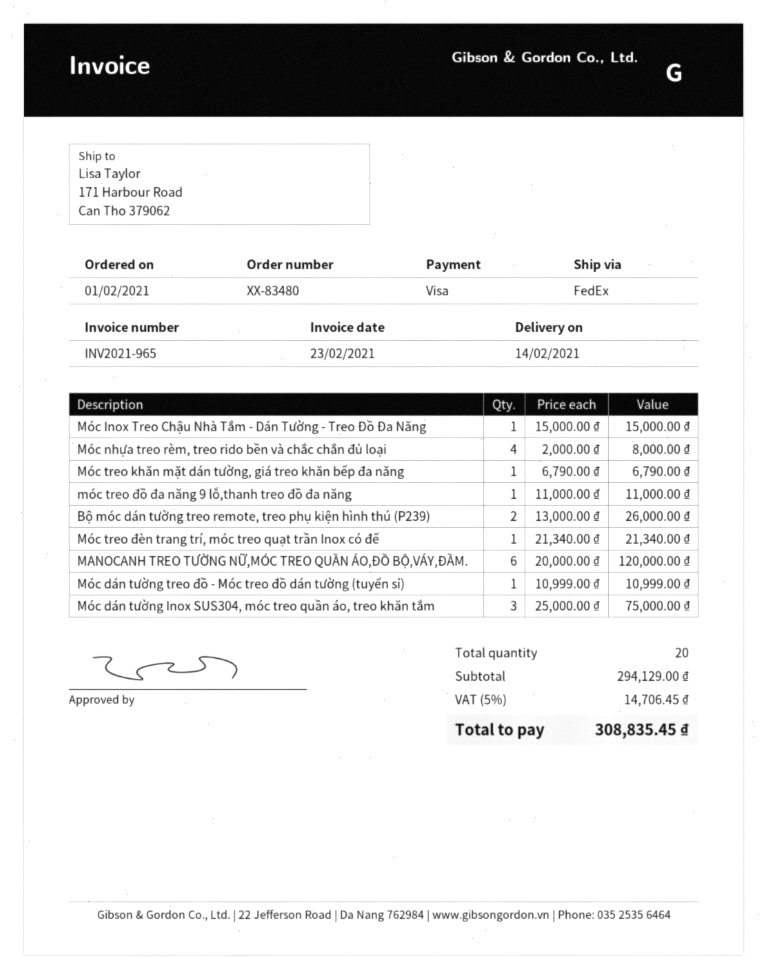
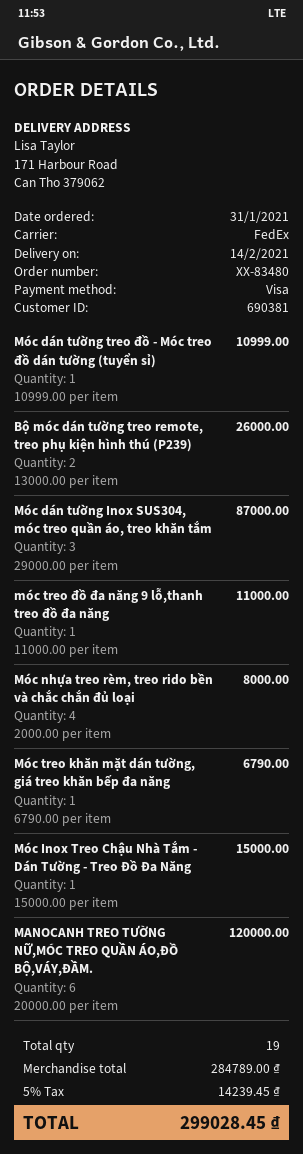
order date: 2021-02-01 -> 2021-01-31
Móc treo đèn trang trí, móc treo quạt trần Inox có đế: 1 x 21340.00 = 21340.00 -> none
Móc dán tường Inox SUS304, móc treo quần áo, treo khăn tắm: 3 x 25000.00 = 75000.00 -> 3 x 29000.00 = 87000.00
total quantity: 20 -> 19
subtotal: 294129.00 -> 284789.00
tax: 5% = 14706.45 -> 5% = 14239.45
total: 308835.45 -> 299028.45

